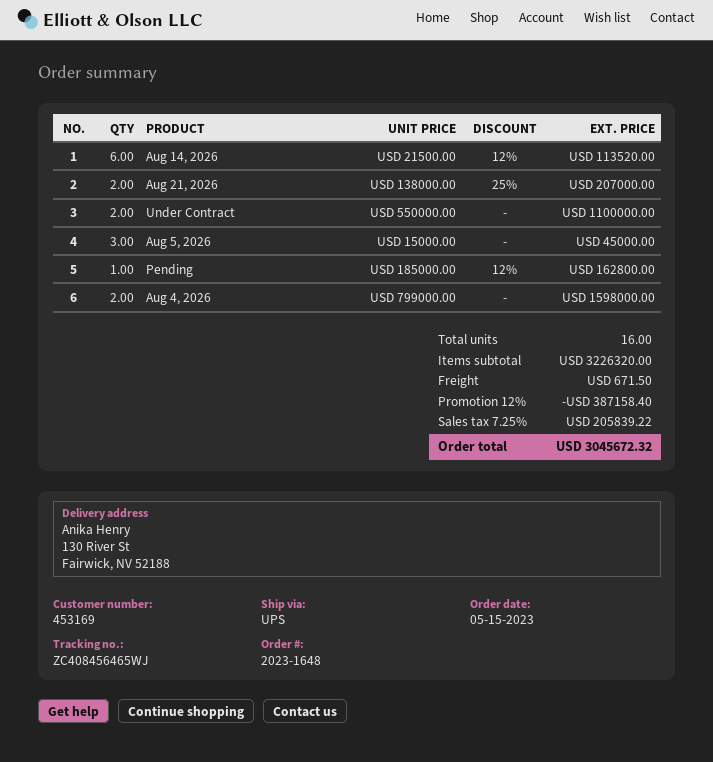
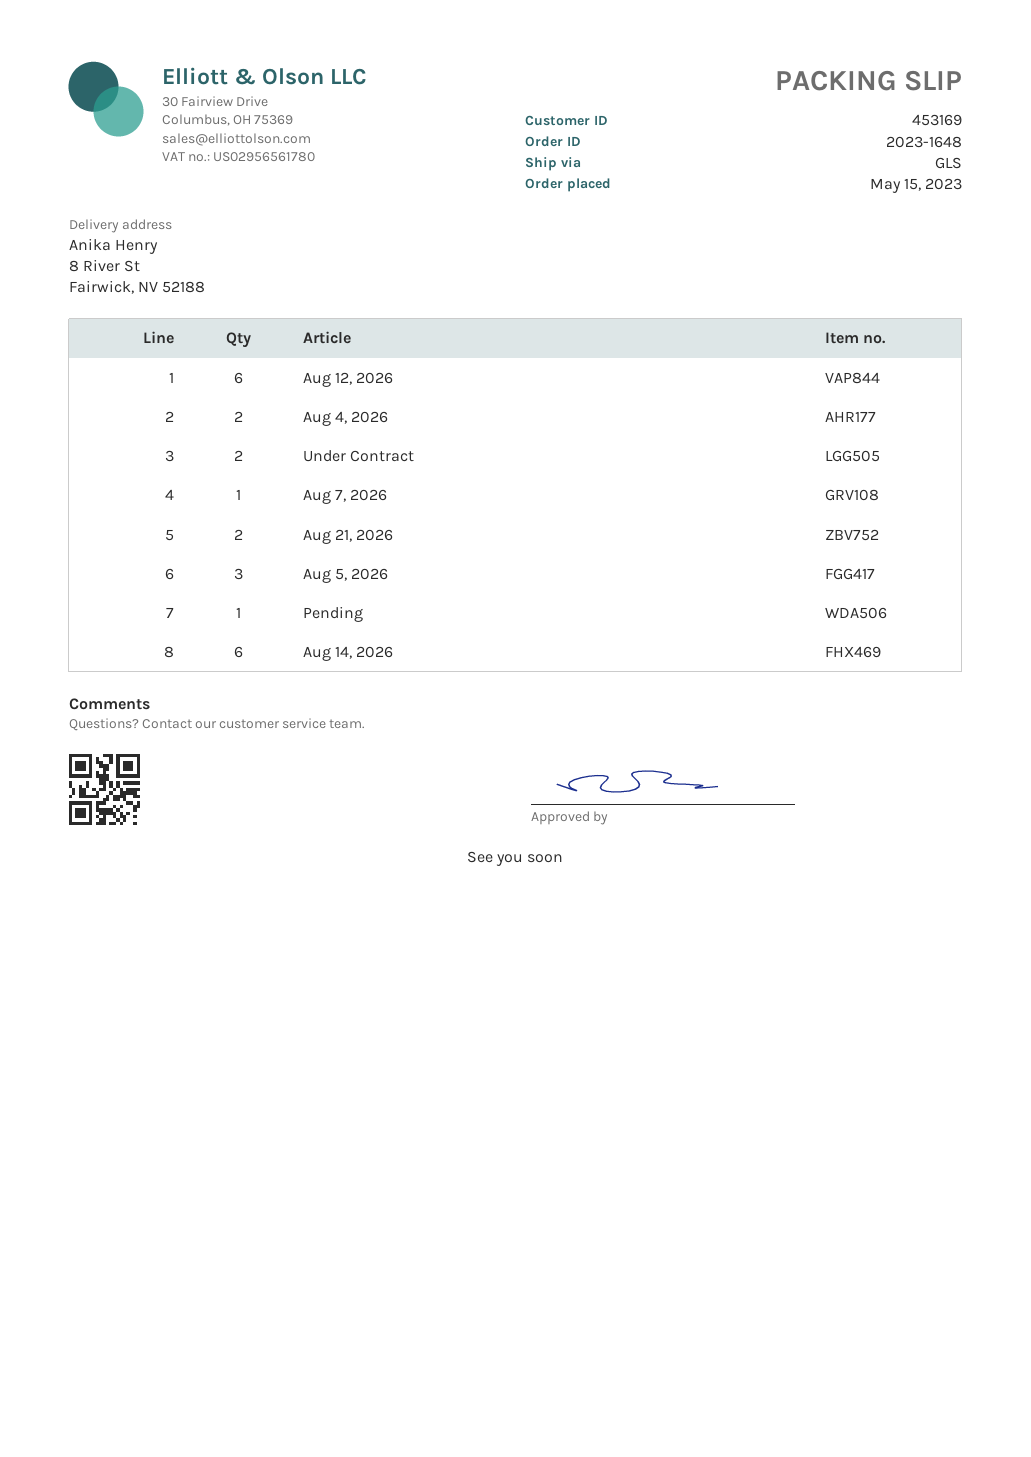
shipping method: UPS -> GLS
ship to: 130 River St, Fairwick, NV 52188 -> 8 River St, Fairwick, NV 52188
Aug 12, 2026: none -> 6
Aug 7, 2026: none -> 1

